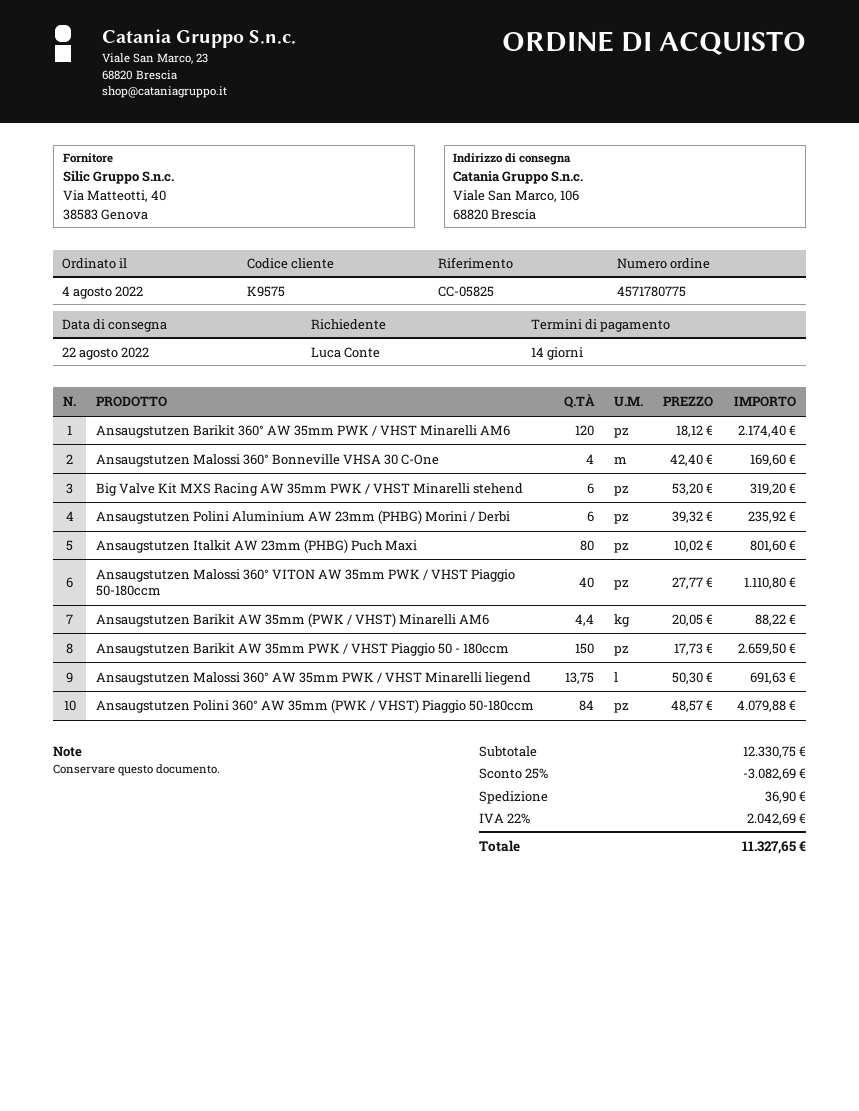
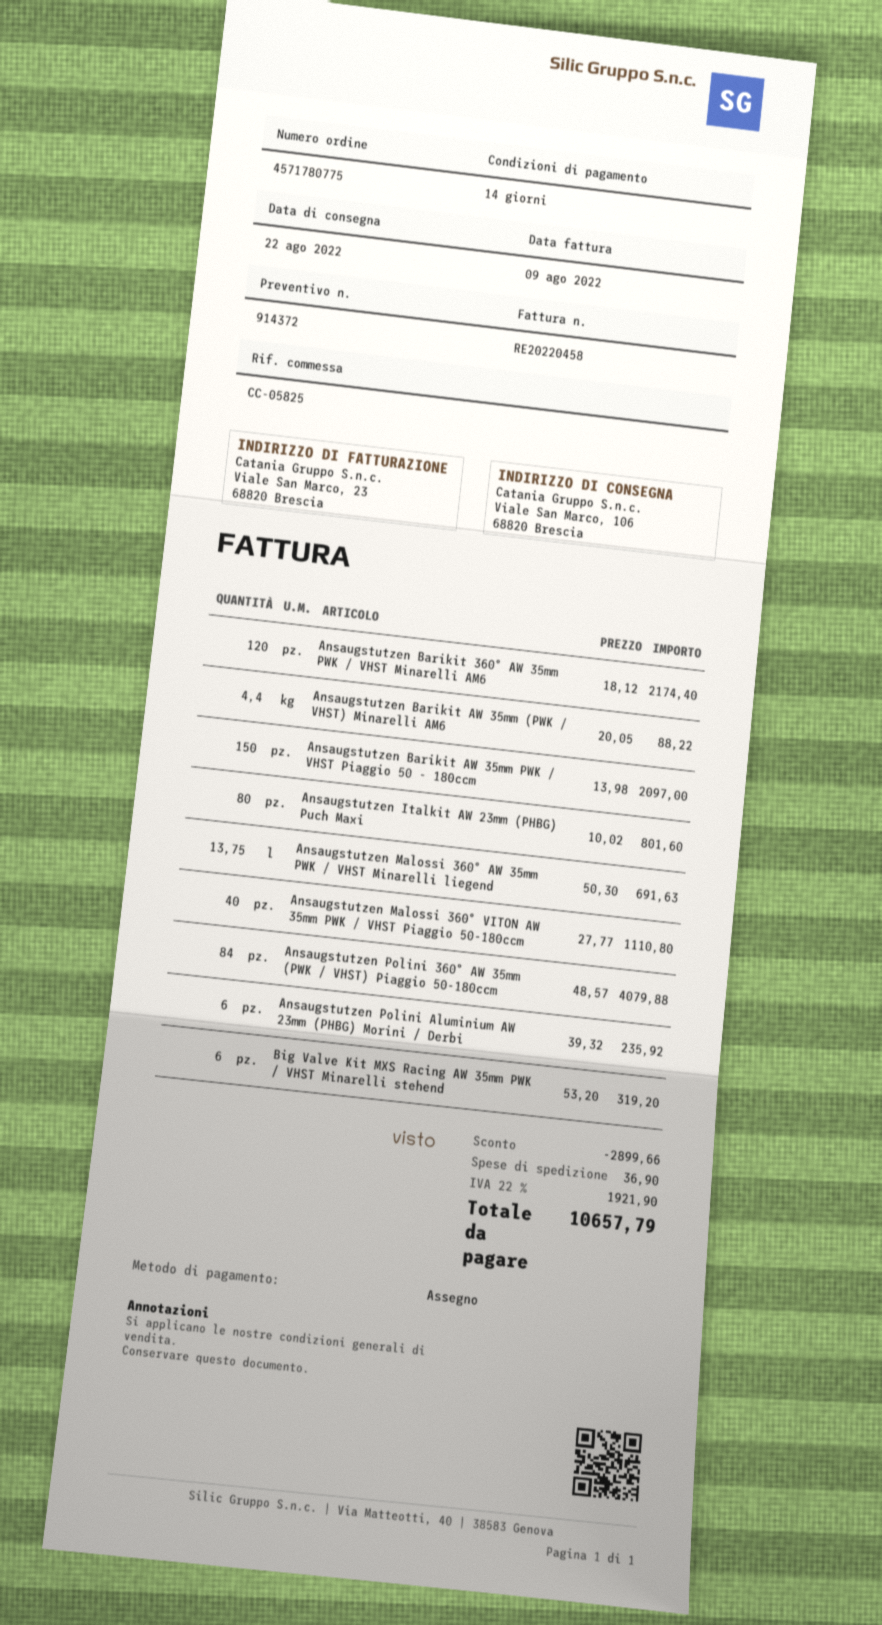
Ansaugstutzen Malossi 360° Bonneville VHSA 30 C-One: 4 x 42.40 = 169.60 -> none
Ansaugstutzen Barikit AW 35mm PWK / VHST Piaggio 50 - 180ccm: 150 x 17.73 = 2659.50 -> 150 x 13.98 = 2097.00
discount: 3082.69 -> 2899.66
tax: 22% = 2042.69 -> 22% = 1921.90
total: 11327.65 -> 10657.79

